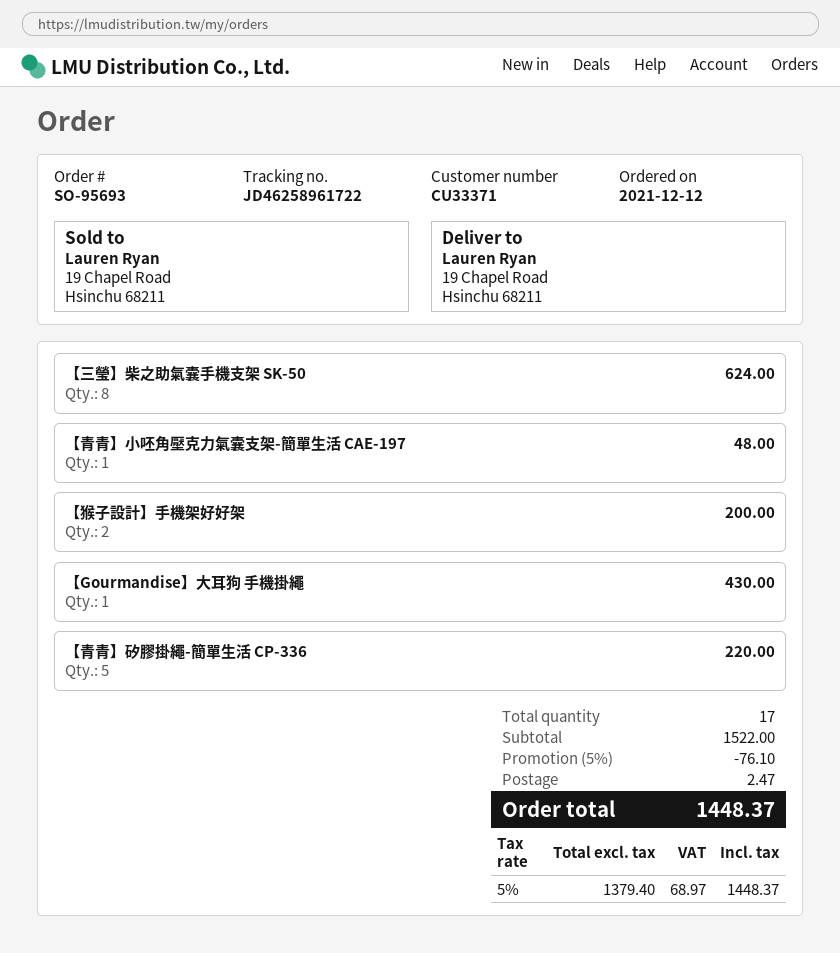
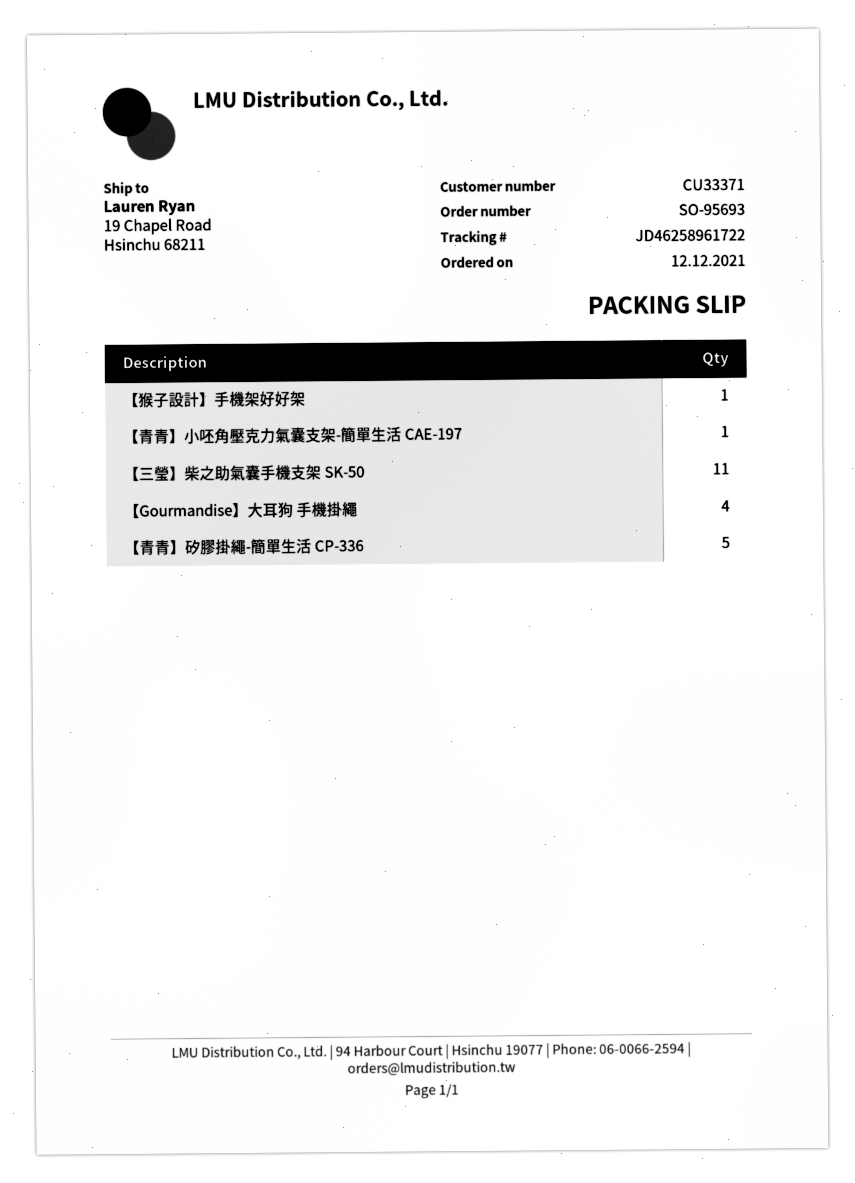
【三瑩】柴之助氣囊手機支架 SK-50: 8 -> 11
【猴子設計】手機架好好架: 2 -> 1
【Gourmandise】大耳狗 手機掛繩: 1 -> 4

